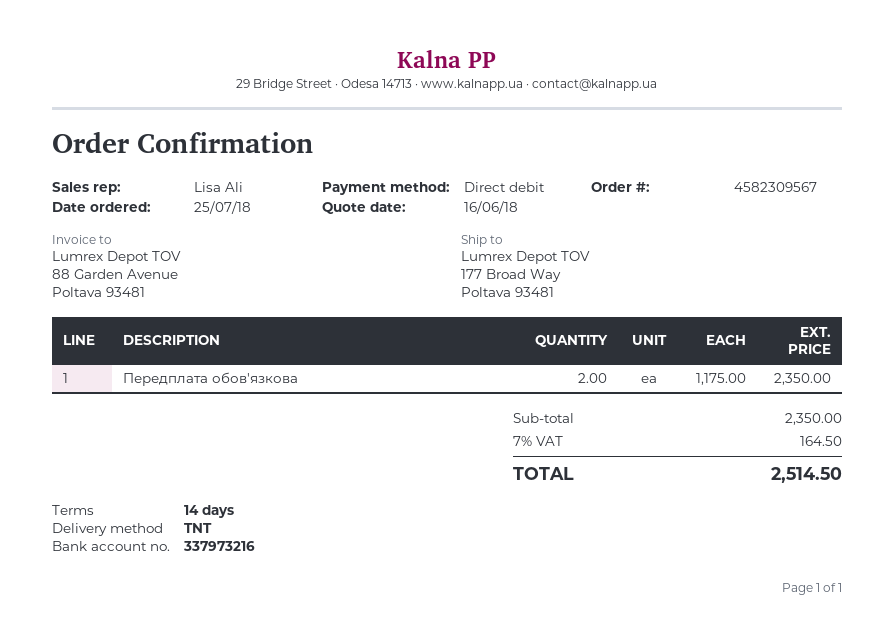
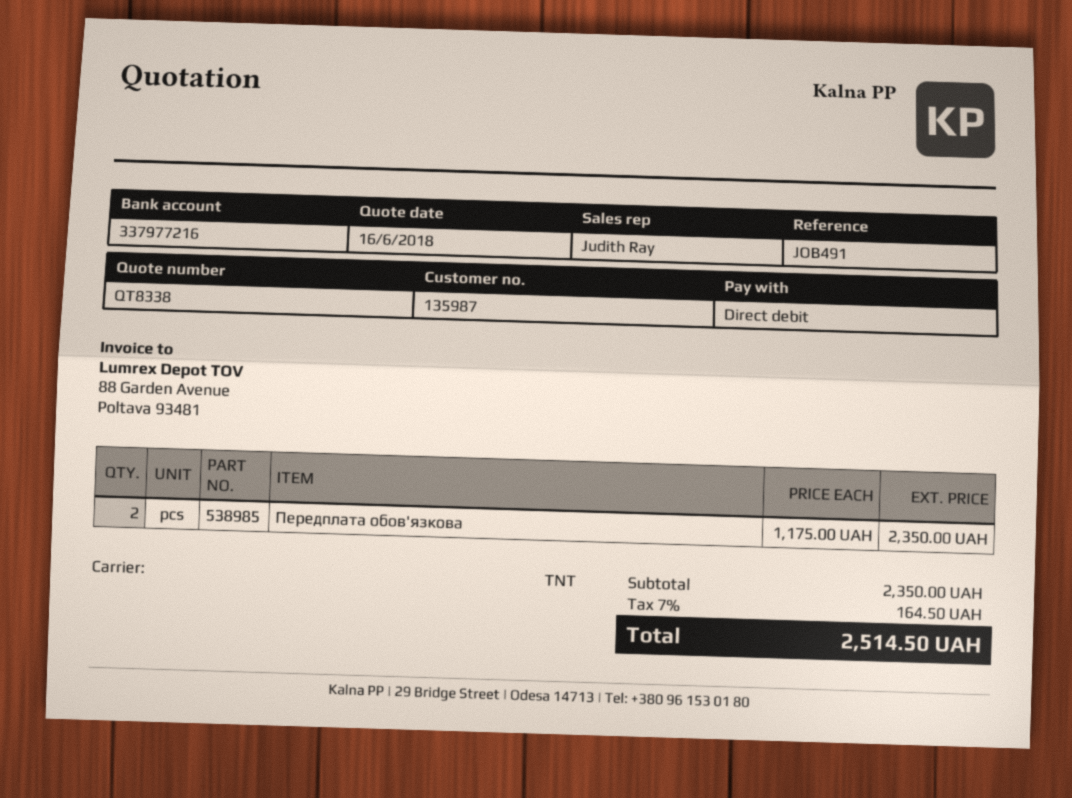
sales rep: Lisa Ali -> Judith Ray
bank account: 337973216 -> 337977216

